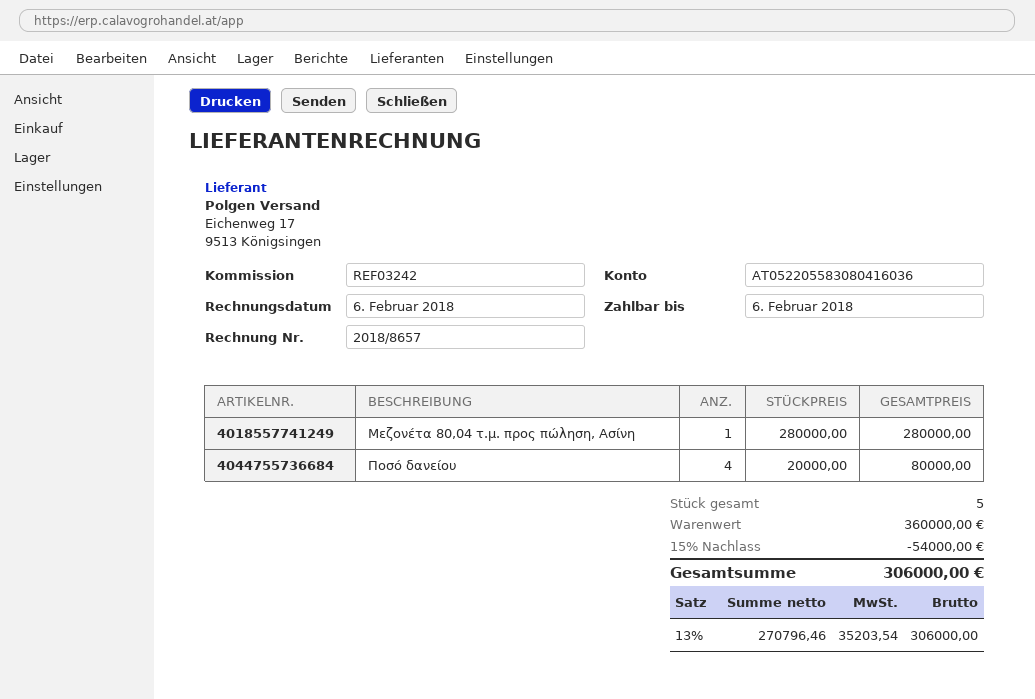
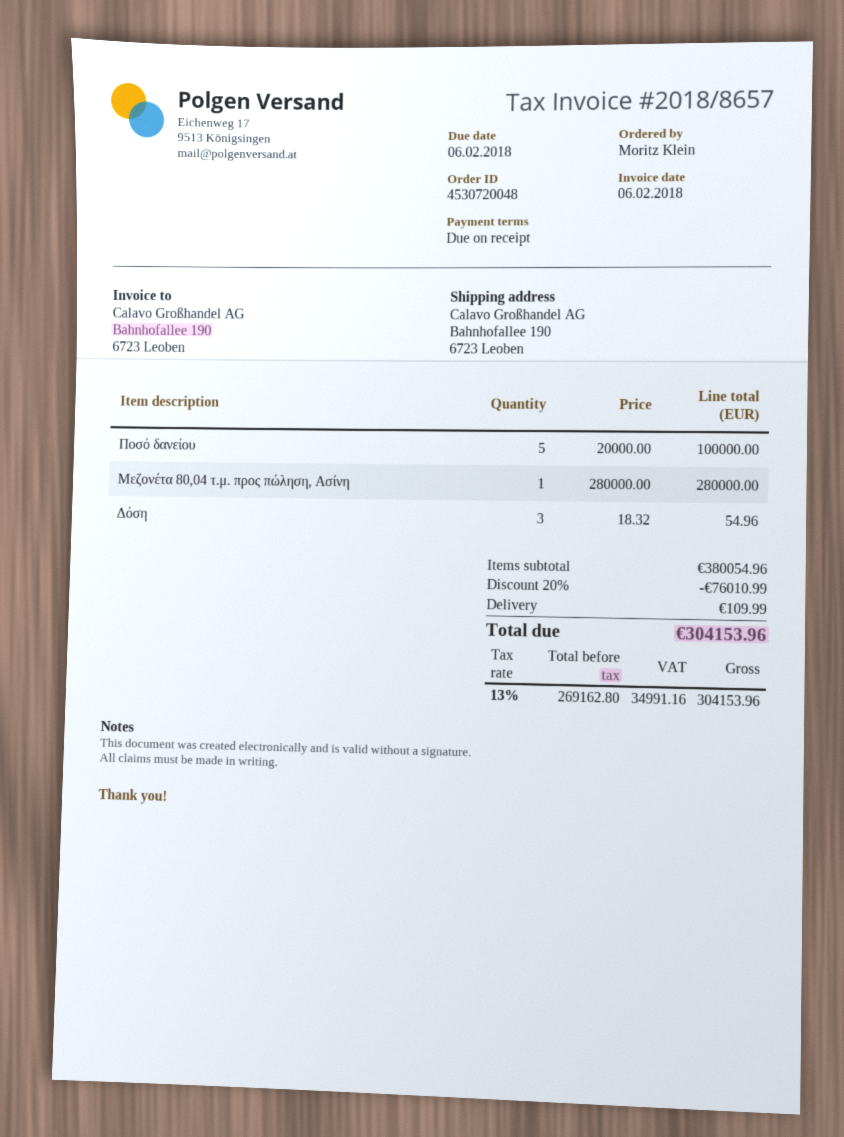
Ποσό δανείου: 4 x 20000.00 = 80000.00 -> 5 x 20000.00 = 100000.00
Δόση: none -> 3 x 18.32 = 54.96
subtotal: 360000.00 -> 380054.96
discount: 15% = 54000.00 -> 20% = 76010.99
shipping: none -> 109.99
net: 270796.46 -> 269162.80
tax: 13% = 35203.54 -> 13% = 34991.16
total: 306000.00 -> 304153.96

